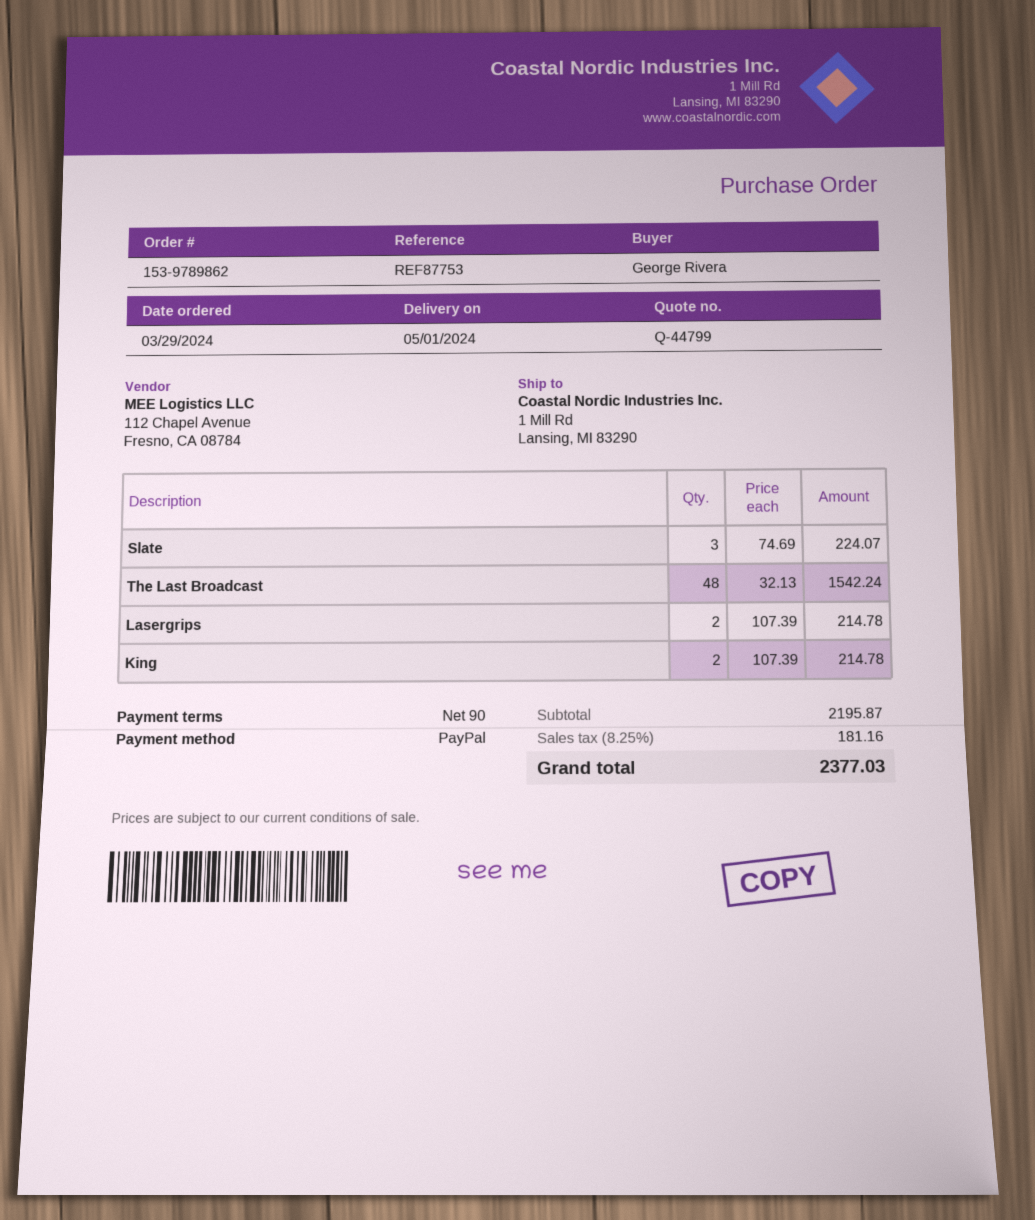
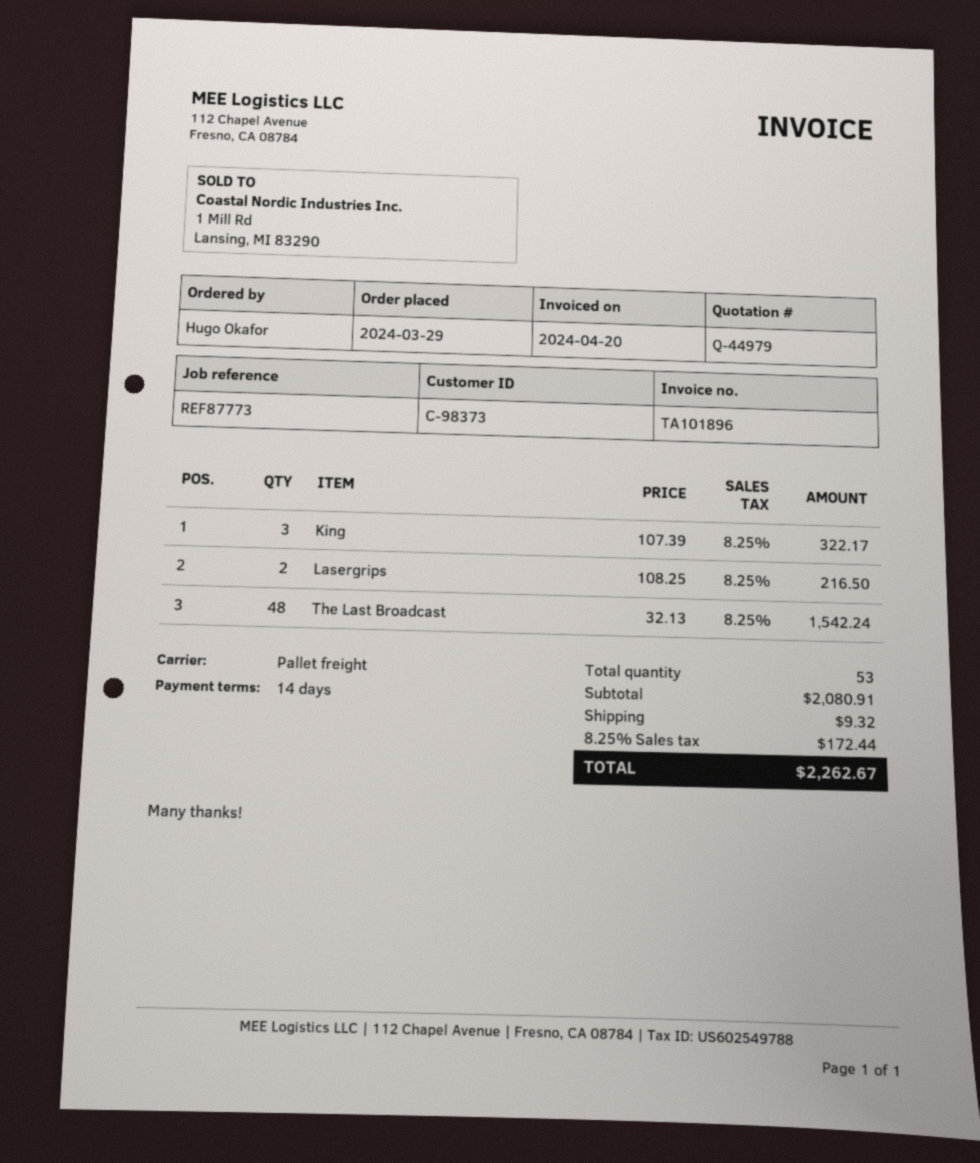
quote number: Q-44799 -> Q-44979
payment terms: 90 days -> 14 days
reference: REF87753 -> REF87773
ordered by: George Rivera -> Hugo Okafor
Slate: 3 x 74.69 = 224.07 -> none
Lasergrips: 2 x 107.39 = 214.78 -> 2 x 108.25 = 216.50
King: 2 x 107.39 = 214.78 -> 3 x 107.39 = 322.17
subtotal: 2195.87 -> 2080.91
shipping: none -> 9.32
tax: 8.25% = 181.16 -> 8.25% = 172.44
total: 2377.03 -> 2262.67

